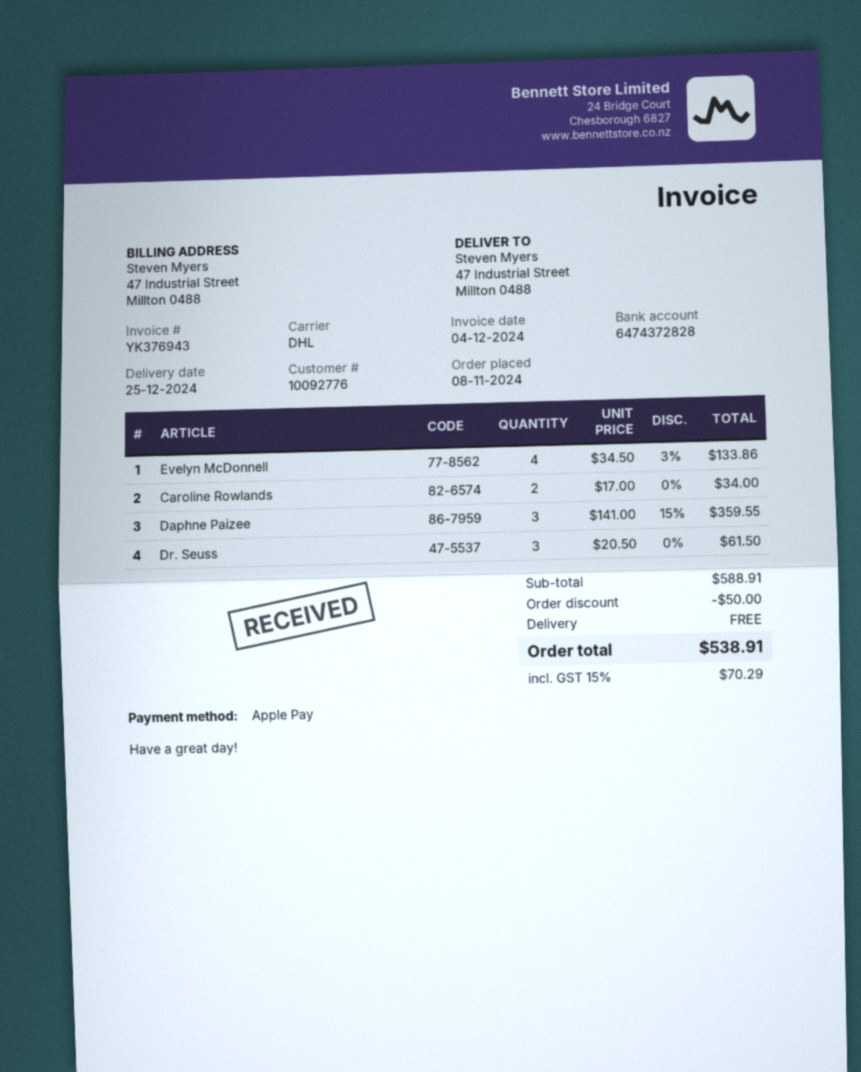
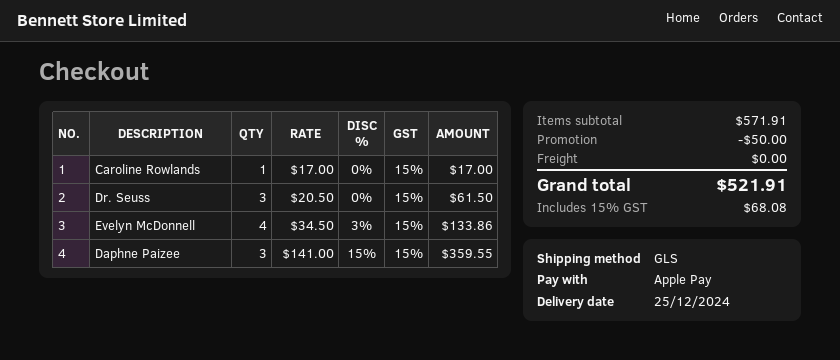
shipping method: DHL -> GLS
Caroline Rowlands: 2 x 17.00 = 34.00 -> 1 x 17.00 = 17.00
subtotal: 588.91 -> 571.91
tax: 15% = 70.29 -> 15% = 68.08
total: 538.91 -> 521.91

